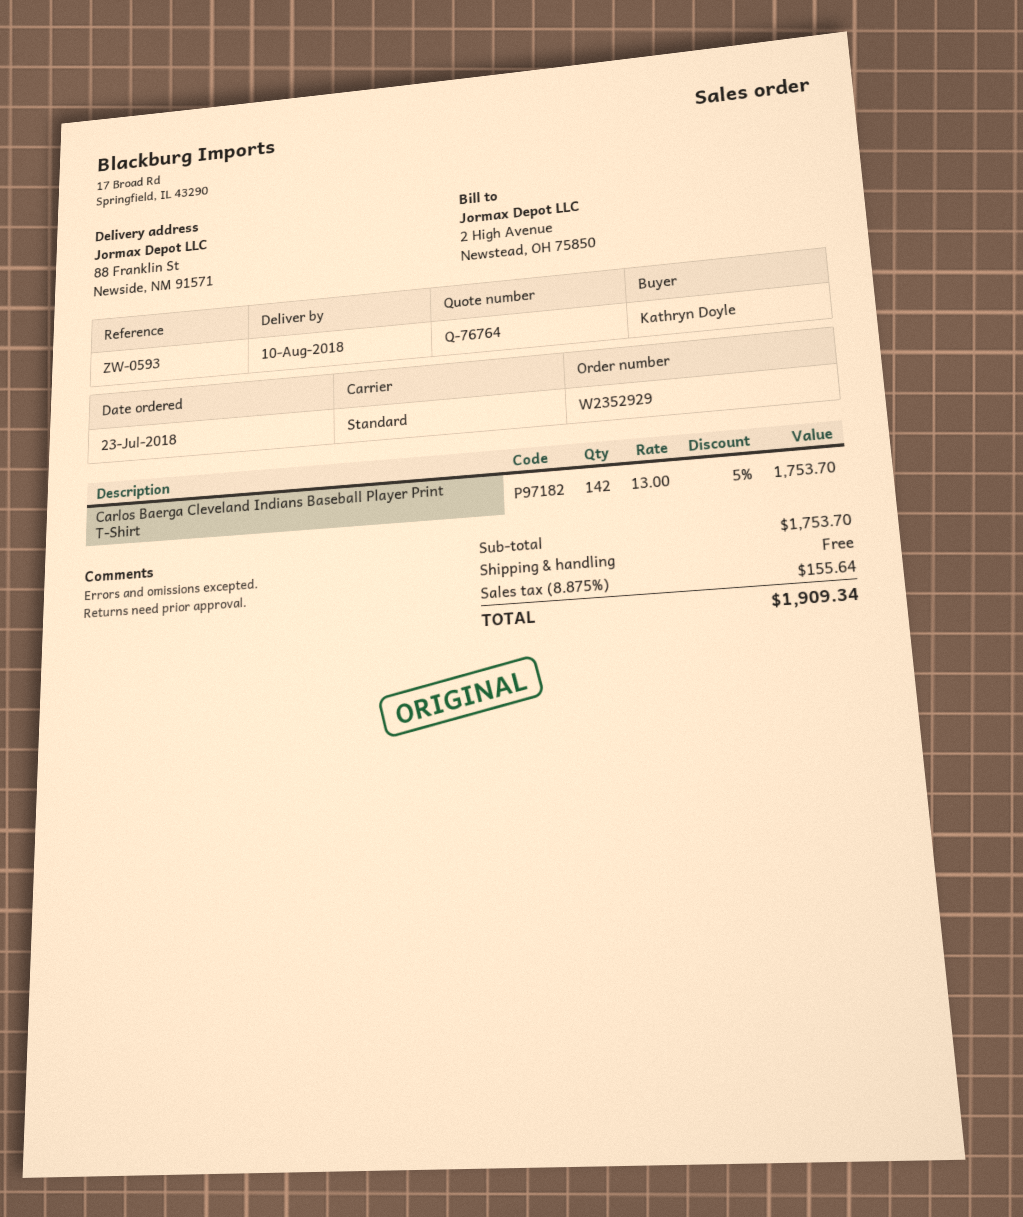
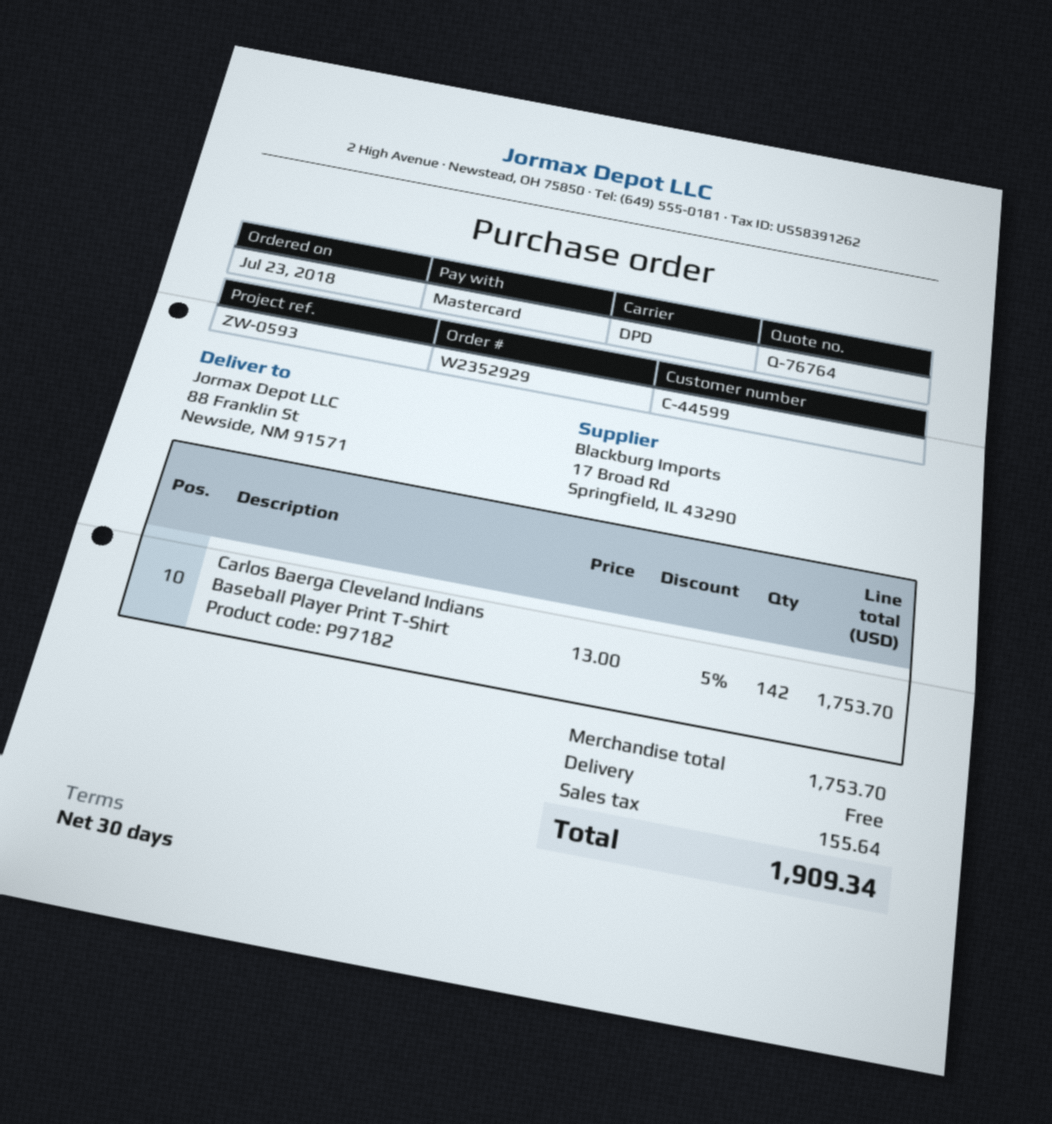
shipping method: standard -> DPD

